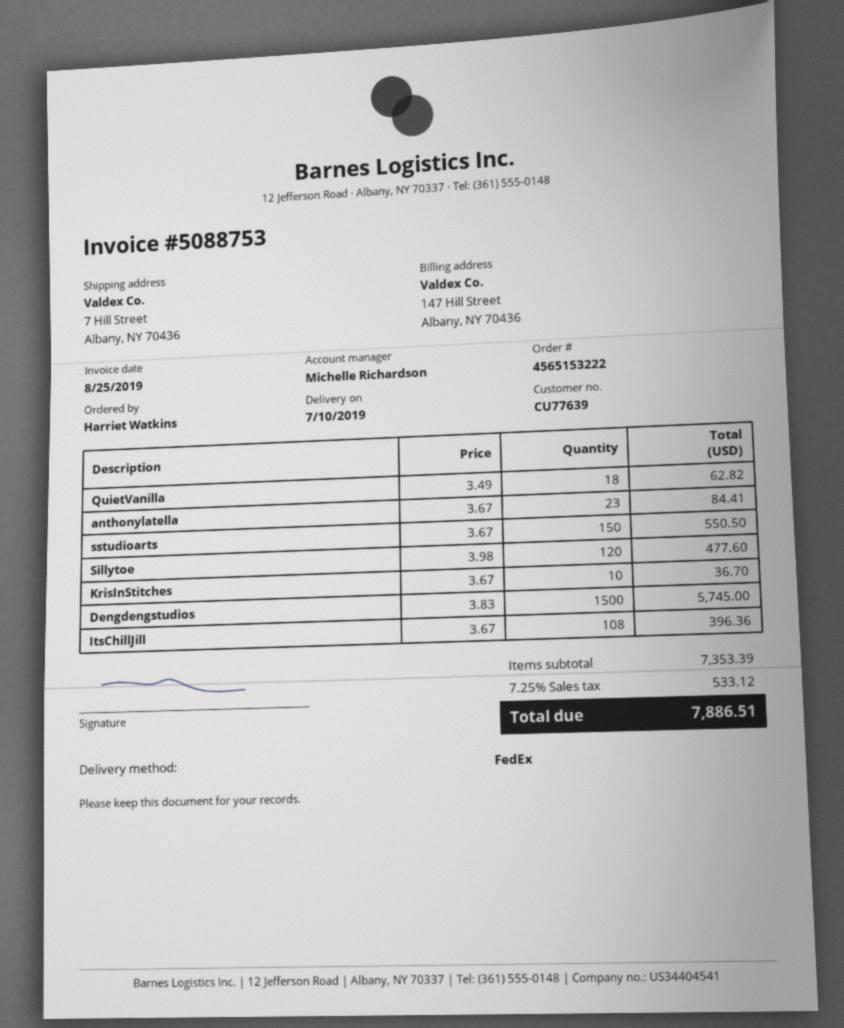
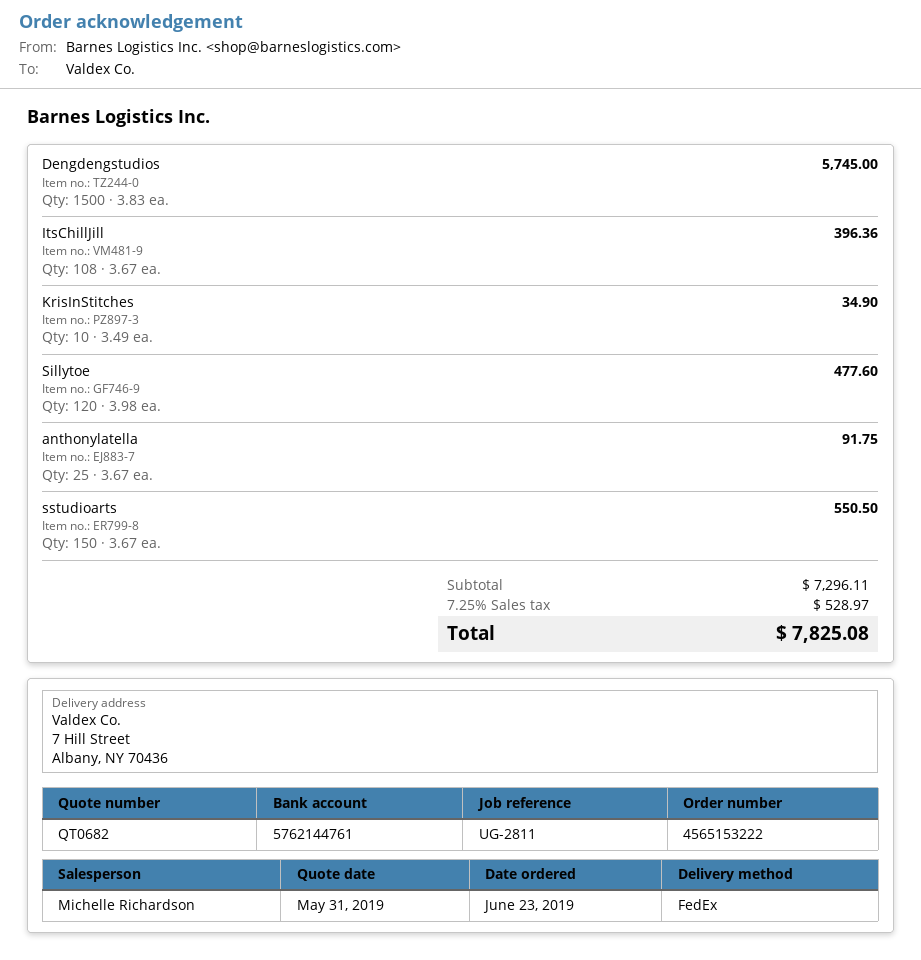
QuietVanilla: 18 x 3.49 = 62.82 -> none
anthonylatella: 23 x 3.67 = 84.41 -> 25 x 3.67 = 91.75
KrisInStitches: 10 x 3.67 = 36.70 -> 10 x 3.49 = 34.90
subtotal: 7353.39 -> 7296.11
tax: 7.25% = 533.12 -> 7.25% = 528.97
total: 7886.51 -> 7825.08

